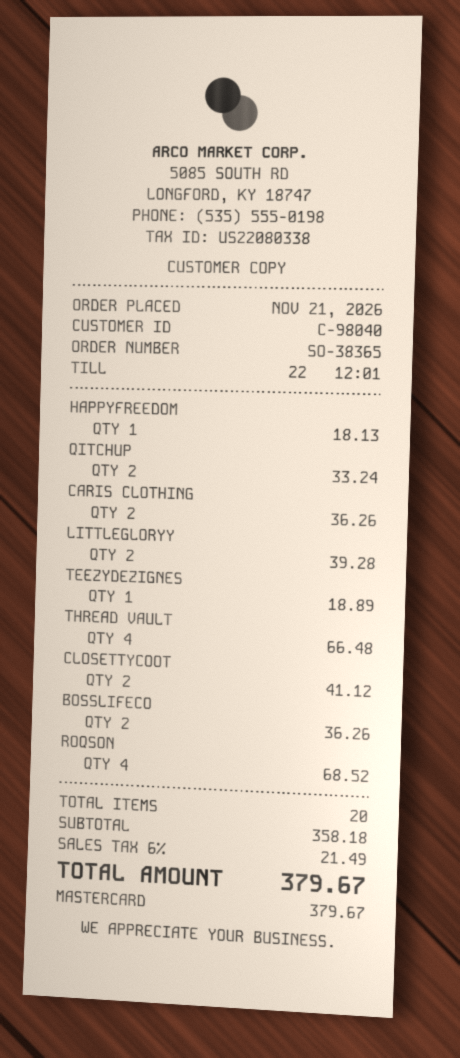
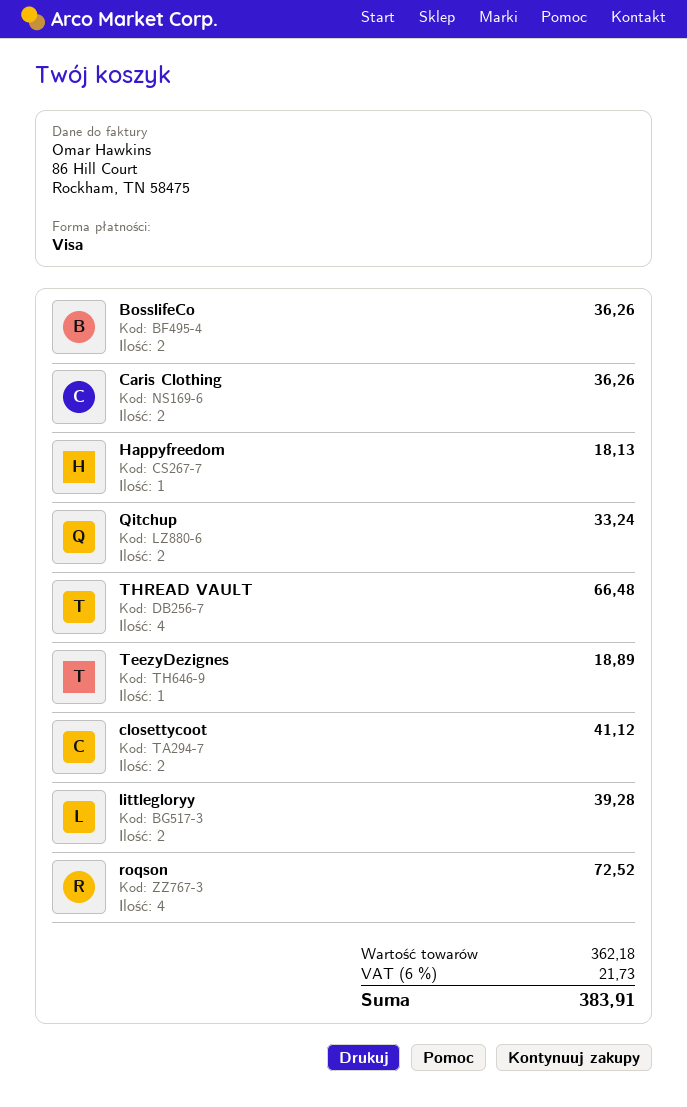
payment method: Mastercard -> Visa
ROQSON: 4 for 68.52 -> 4 for 72.52
subtotal: 358.18 -> 362.18
tax: 6% = 21.49 -> 6% = 21.73
total: 379.67 -> 383.91

